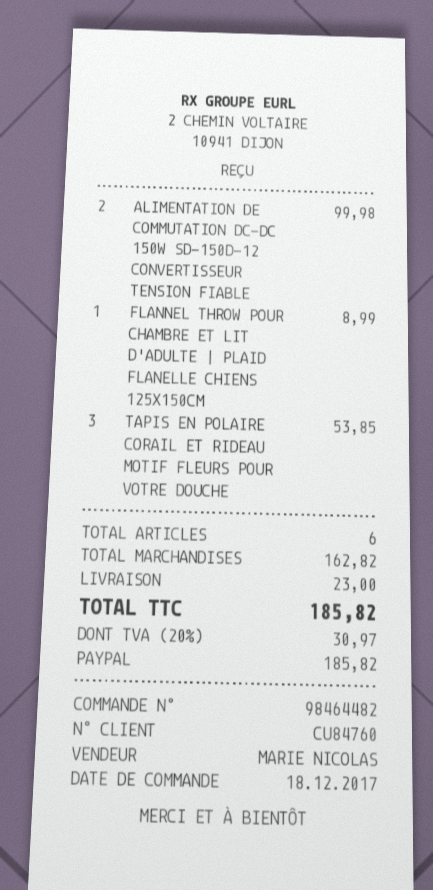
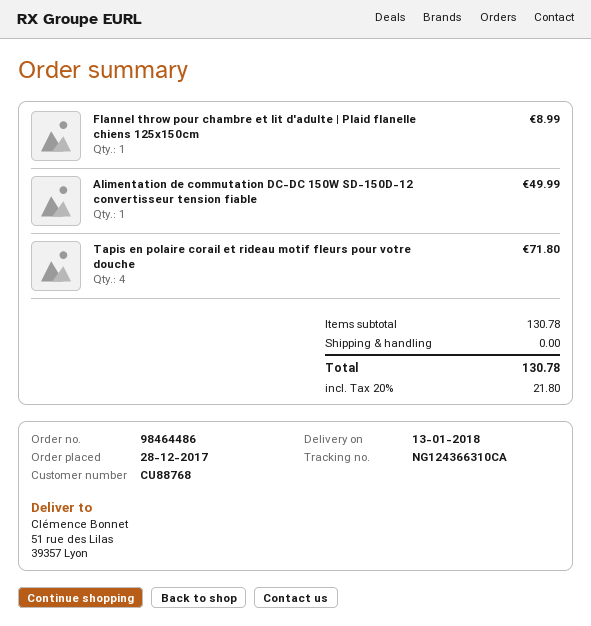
order number: 98464482 -> 98464486
order date: 2017-12-18 -> 2017-12-28
customer number: CU84760 -> CU88768
ALIMENTATION DE COMMUTATION DC-DC 150W SD-150D-12 CONVERTISSEUR TENSION FIABLE: 2 for 99.98 -> 1 for 49.99
TAPIS EN POLAIRE CORAIL ET RIDEAU MOTIF FLEURS POUR VOTRE DOUCHE: 3 for 53.85 -> 4 for 71.80
subtotal: 162.82 -> 130.78
shipping: 23.00 -> 0.00
tax: 20% = 30.97 -> 20% = 21.80
total: 185.82 -> 130.78

